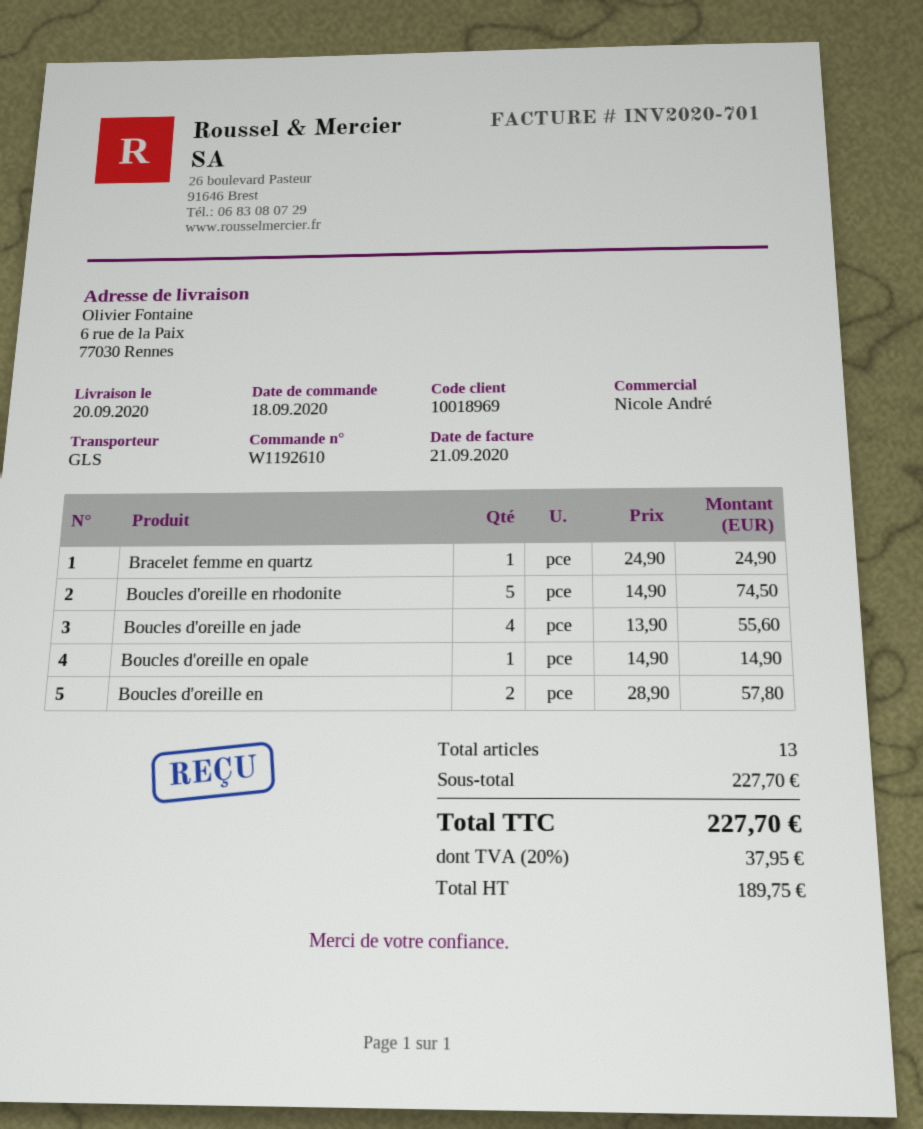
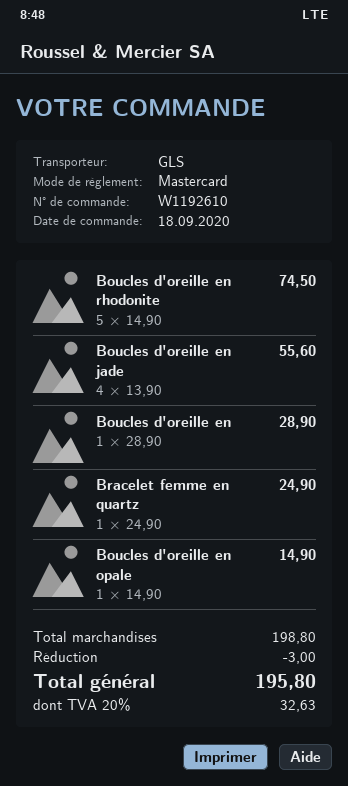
Boucles d'oreille en: 2 x 28.90 = 57.80 -> 1 x 28.90 = 28.90
subtotal: 227.70 -> 198.80
discount: none -> 3.00
tax: 20% = 37.95 -> 20% = 32.63
total: 227.70 -> 195.80

